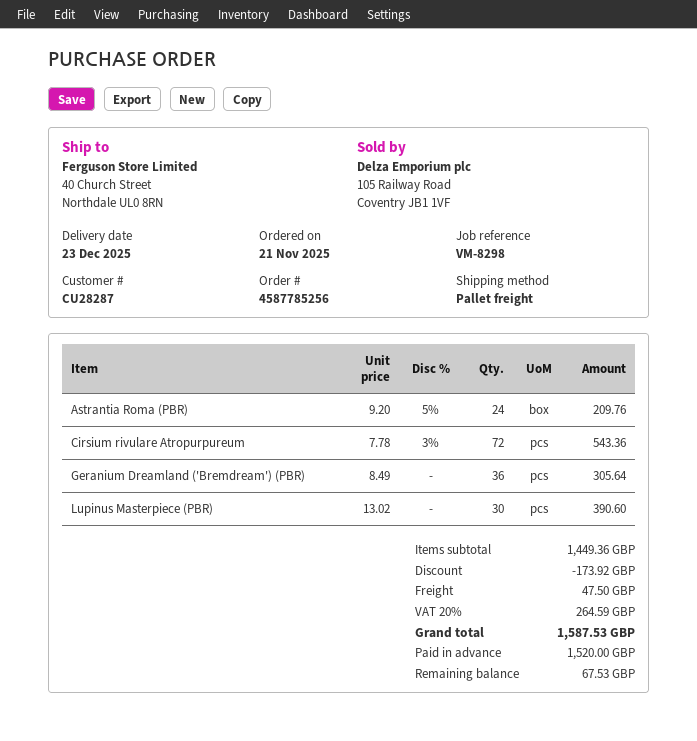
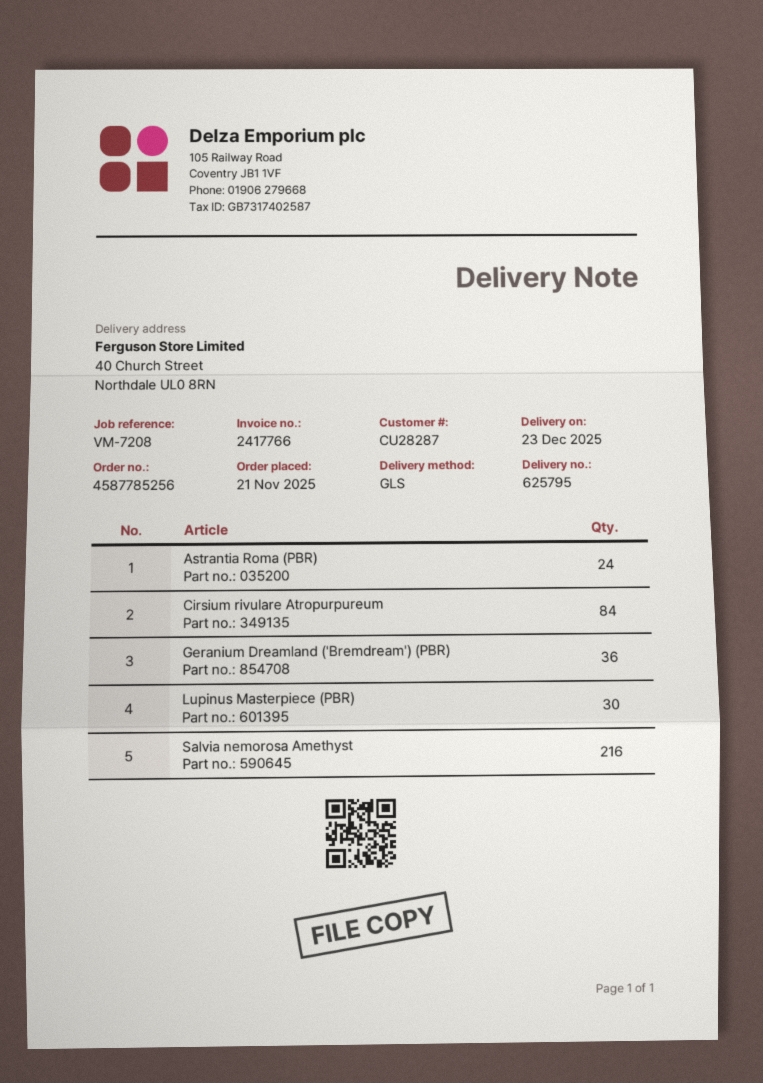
reference: VM-8298 -> VM-7208
shipping method: pallet freight -> GLS
Cirsium rivulare Atropurpureum: 72 -> 84
Salvia nemorosa Amethyst: none -> 216

